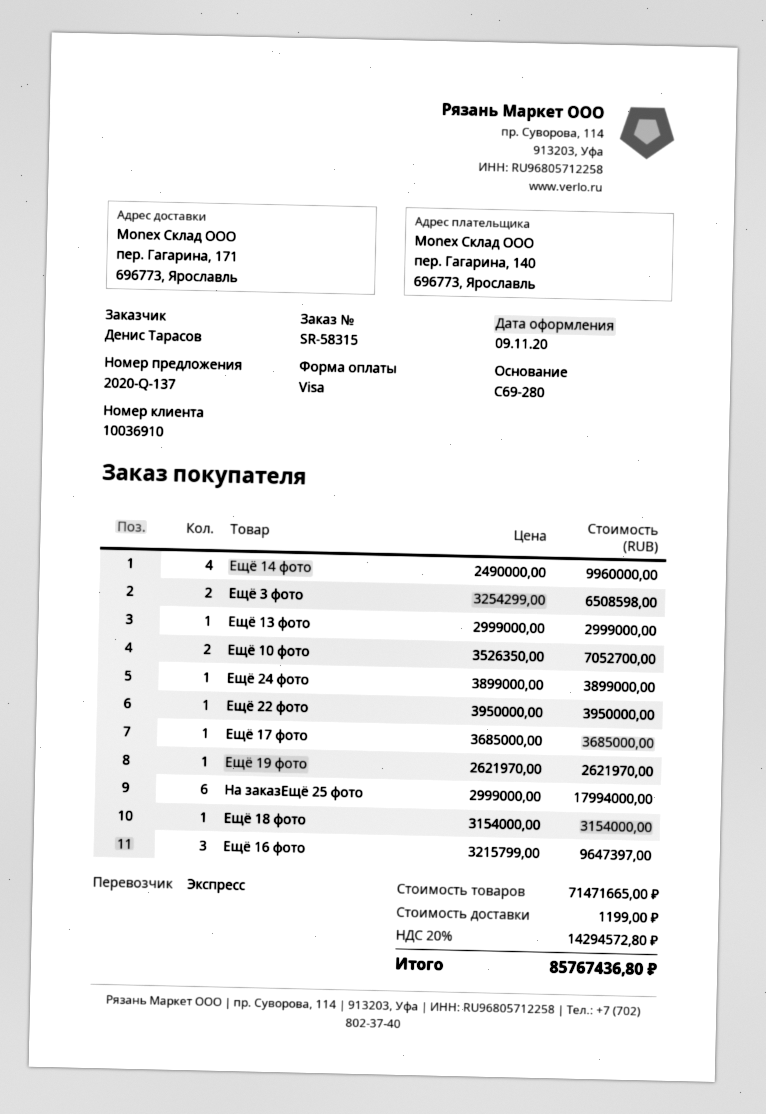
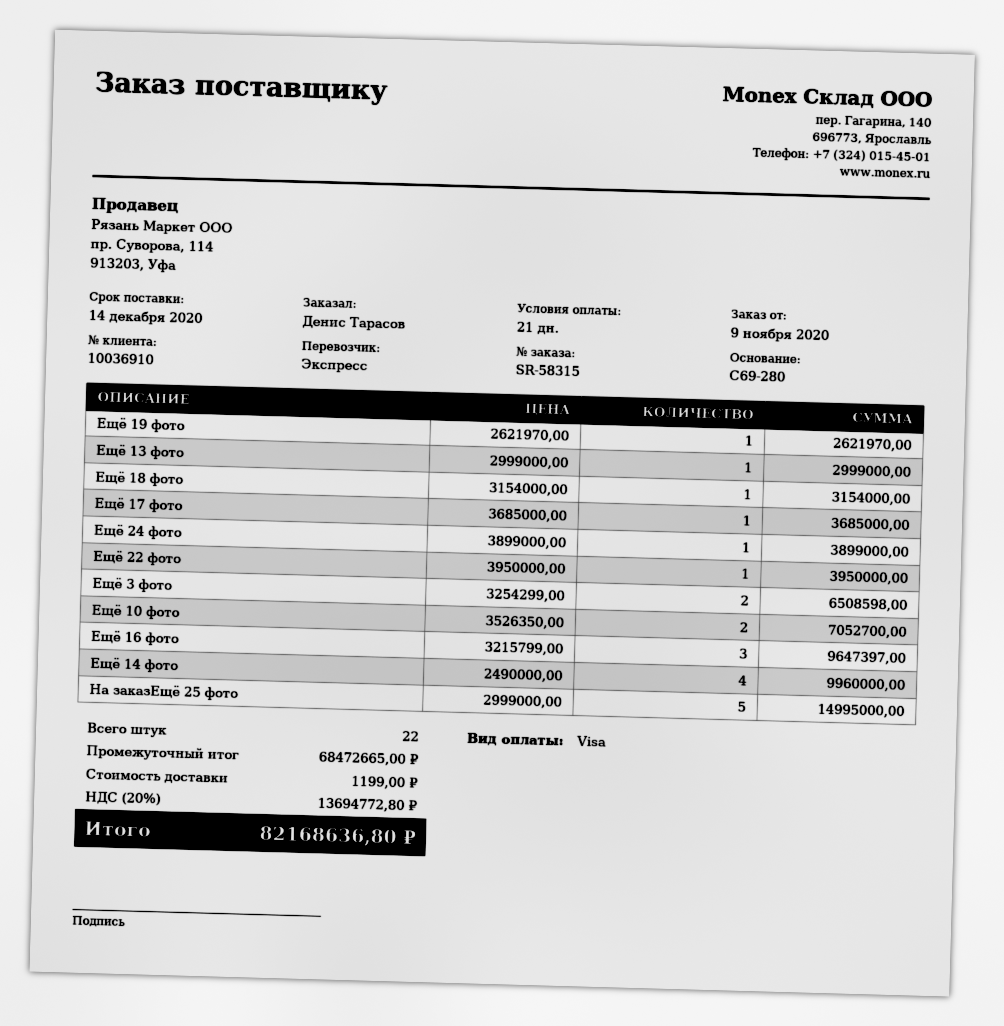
На заказЕщё 25 фото: 6 x 2999000.00 = 17994000.00 -> 5 x 2999000.00 = 14995000.00
subtotal: 71471665.00 -> 68472665.00
tax: 20% = 14294572.80 -> 20% = 13694772.80
total: 85767436.80 -> 82168636.80

